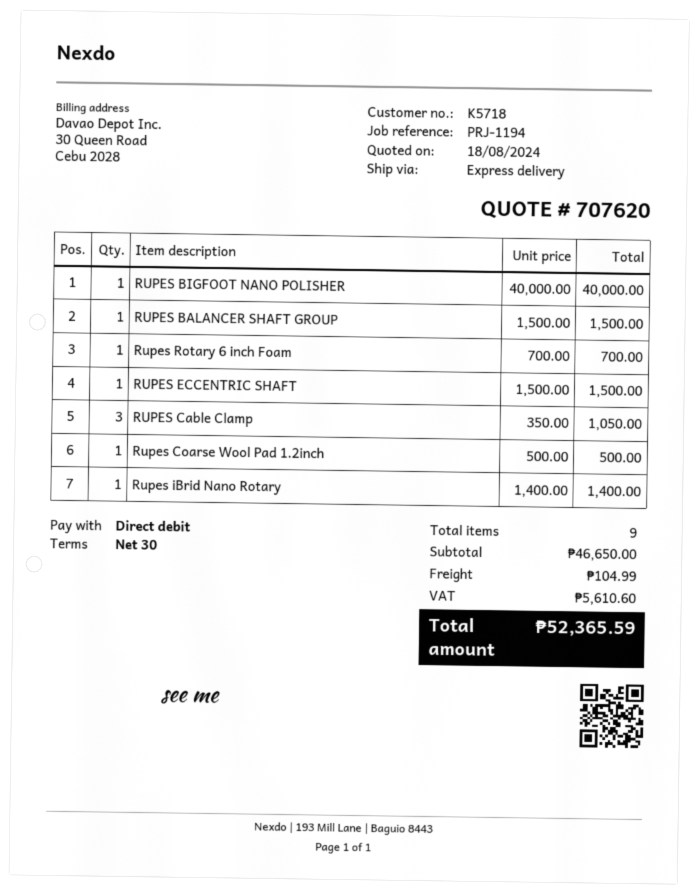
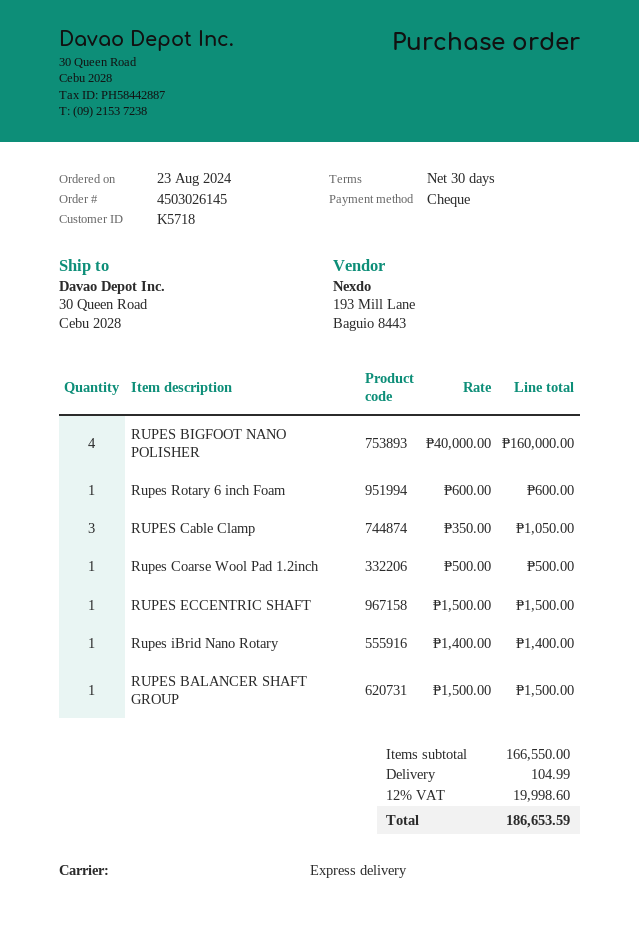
payment method: direct debit -> cheque
RUPES BIGFOOT NANO POLISHER: 1 x 40000.00 = 40000.00 -> 4 x 40000.00 = 160000.00
Rupes Rotary 6 inch Foam: 1 x 700.00 = 700.00 -> 1 x 600.00 = 600.00
subtotal: 46650.00 -> 166550.00
tax: 5610.60 -> 19998.60
total: 52365.59 -> 186653.59

